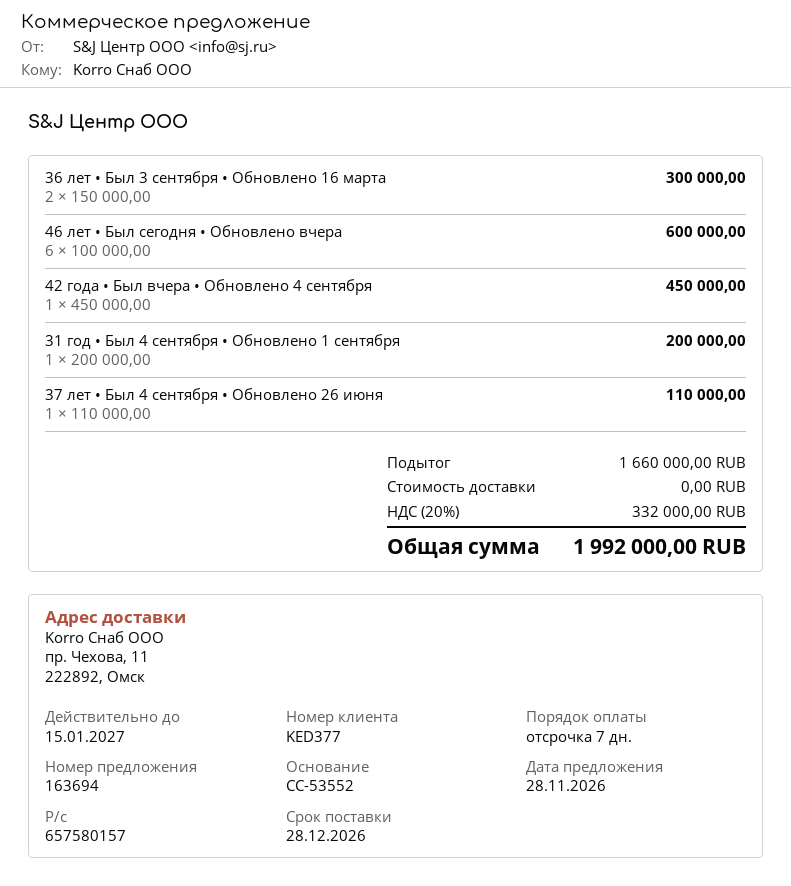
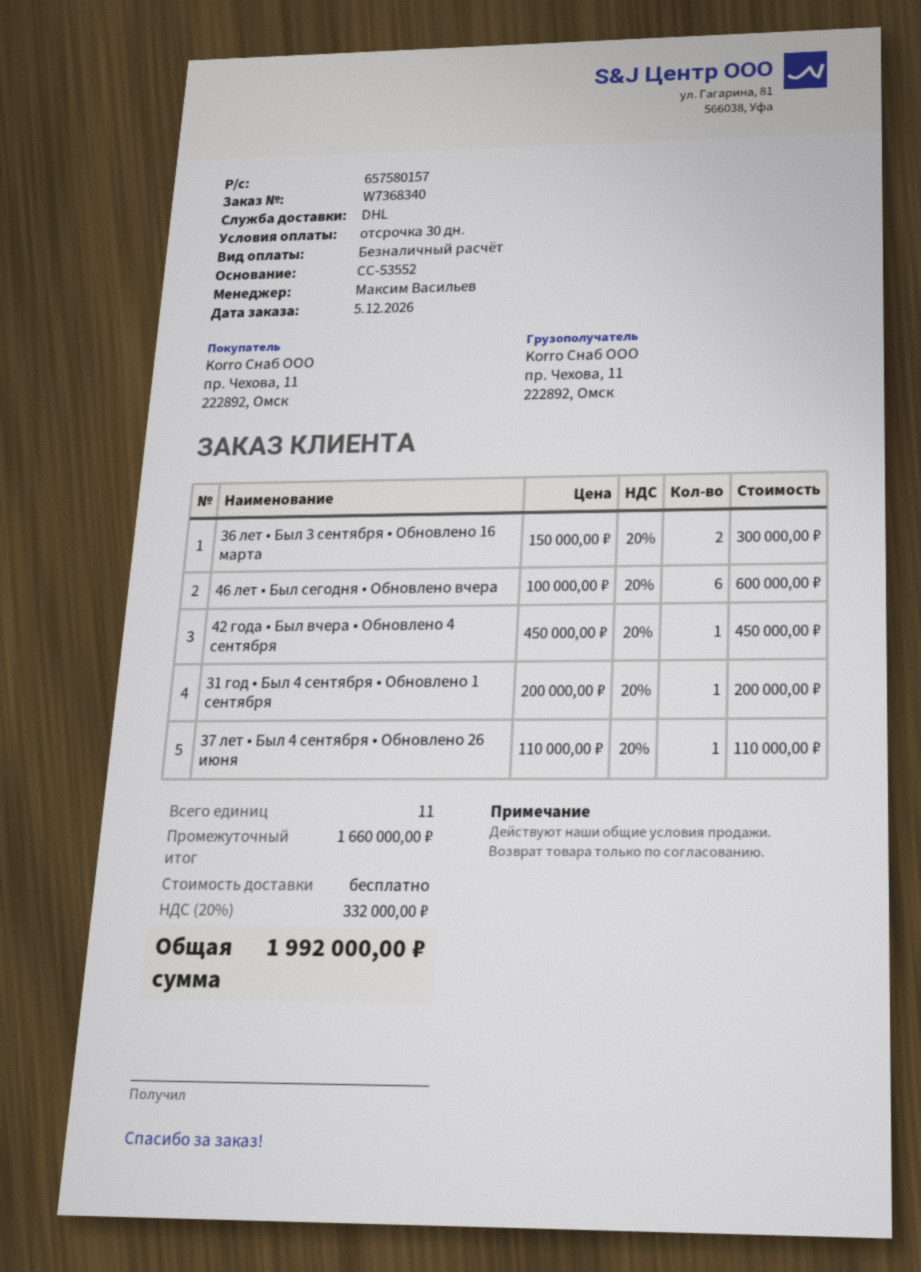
payment terms: 7 days -> 30 days

